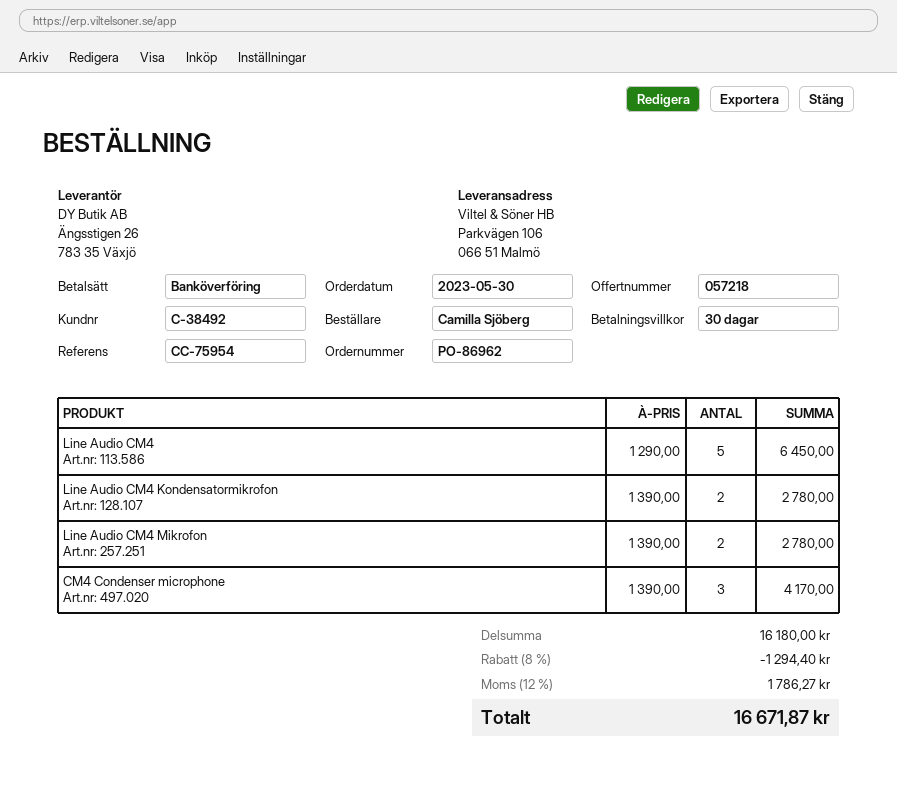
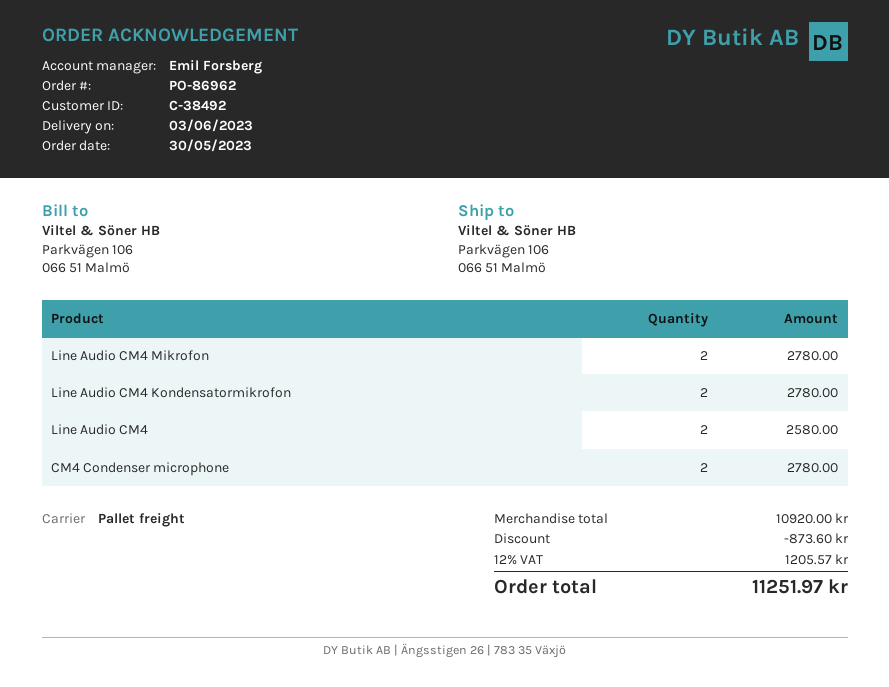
Line Audio CM4: 5 for 6450.00 -> 2 for 2580.00
CM4 Condenser microphone: 3 for 4170.00 -> 2 for 2780.00
subtotal: 16180.00 -> 10920.00
discount: 1294.40 -> 873.60
tax: 12% = 1786.27 -> 12% = 1205.57
total: 16671.87 -> 11251.97

